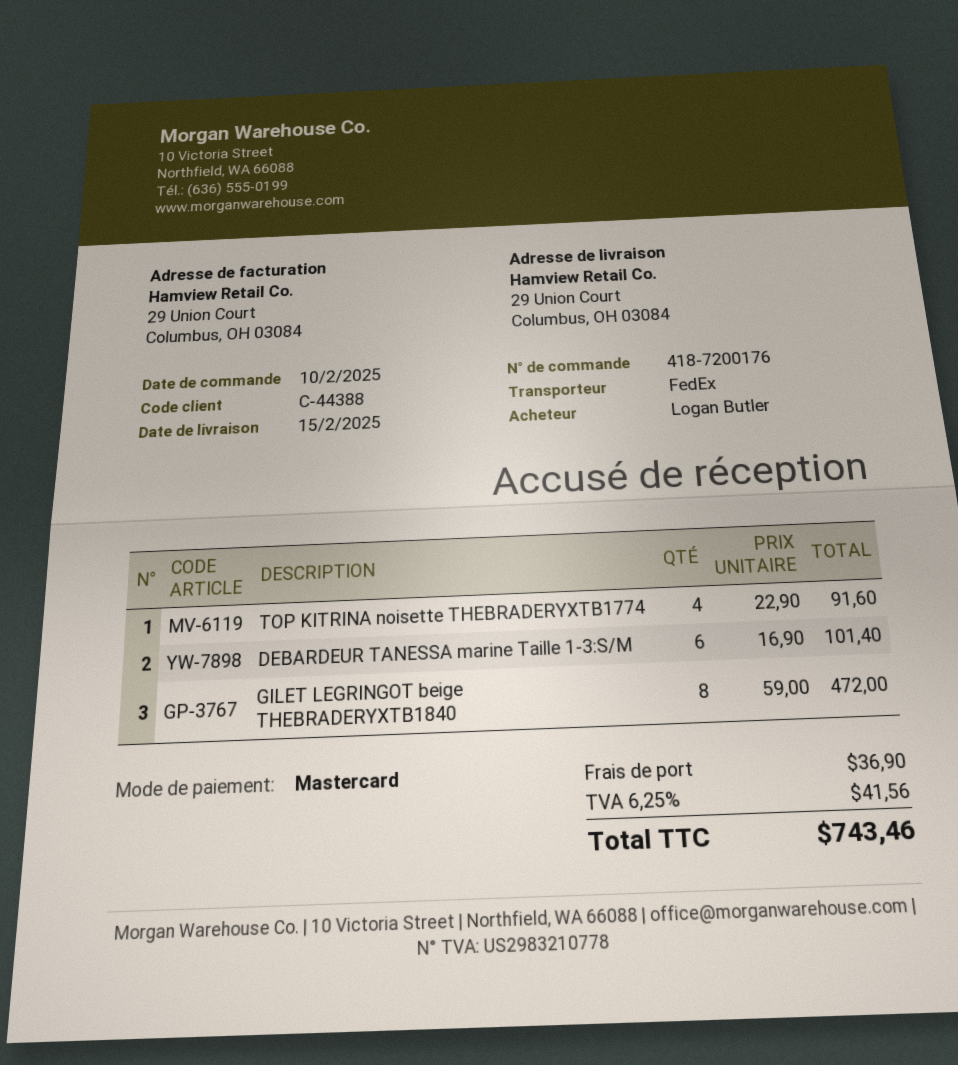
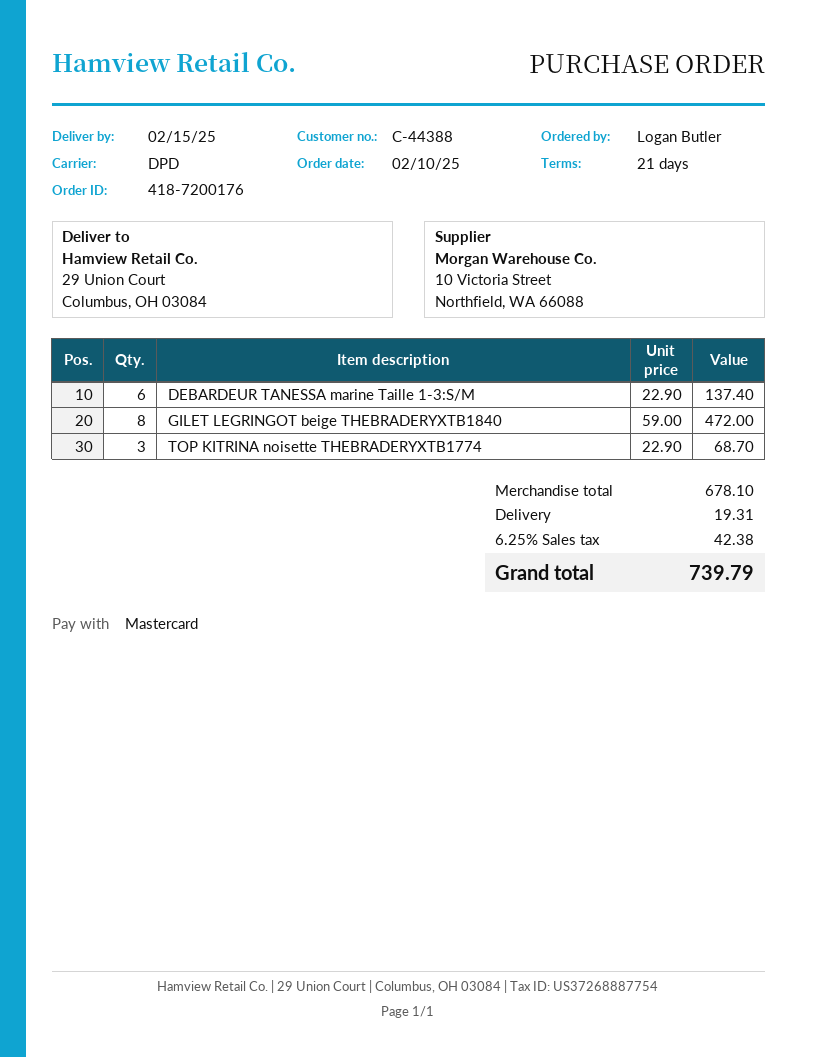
shipping method: FedEx -> DPD
TOP KITRINA noisette THEBRADERYXTB1774: 4 x 22.90 = 91.60 -> 3 x 22.90 = 68.70
DEBARDEUR TANESSA marine Taille 1-3:S/M: 6 x 16.90 = 101.40 -> 6 x 22.90 = 137.40
shipping: 36.90 -> 19.31
tax: 6.25% = 41.56 -> 6.25% = 42.38
total: 743.46 -> 739.79

